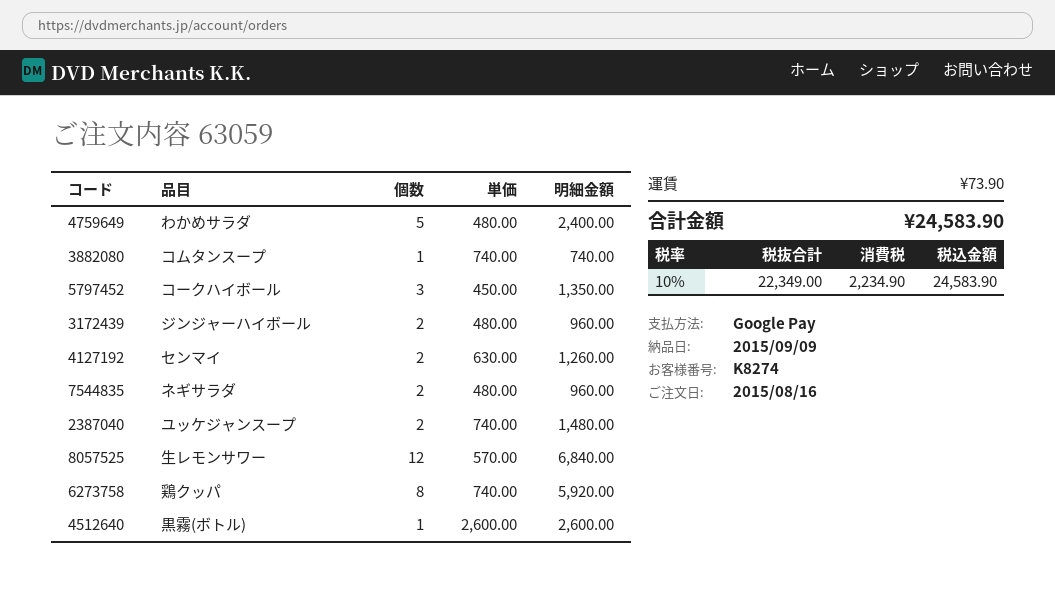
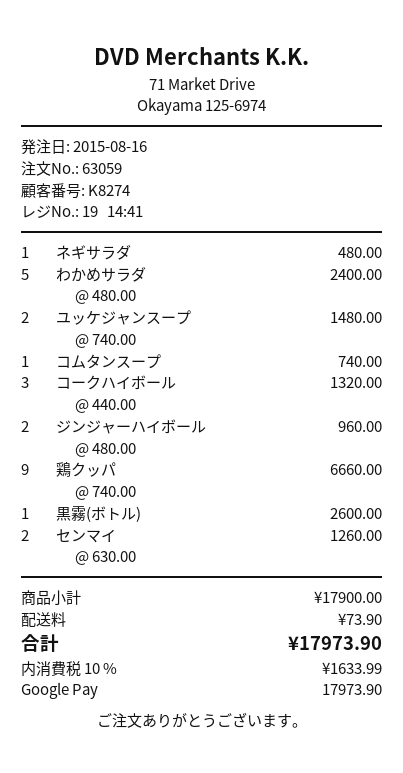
コークハイボール: 3 x 450.00 = 1350.00 -> 3 x 440.00 = 1320.00
ネギサラダ: 2 x 480.00 = 960.00 -> 1 x 480.00 = 480.00
生レモンサワー: 12 x 570.00 = 6840.00 -> none
鶏クッパ: 8 x 740.00 = 5920.00 -> 9 x 740.00 = 6660.00
tax: 10% = 2234.90 -> 10% = 1633.99
total: 24583.90 -> 17973.90

